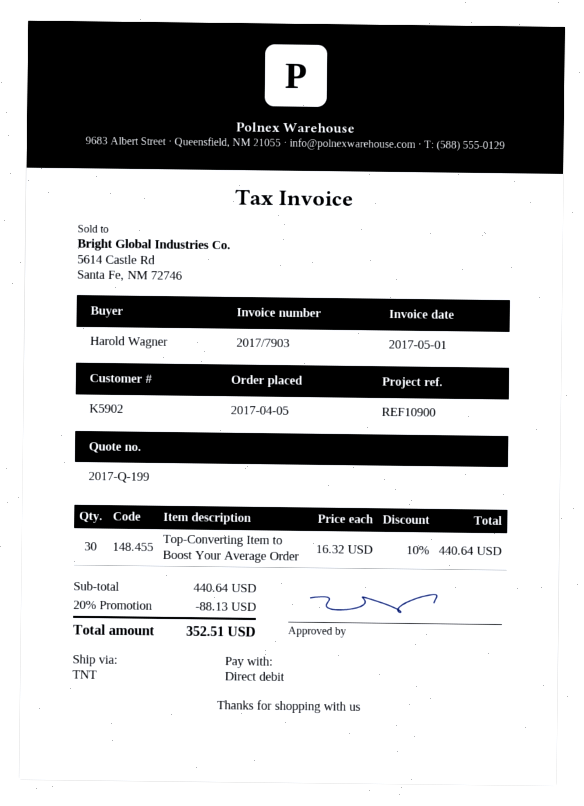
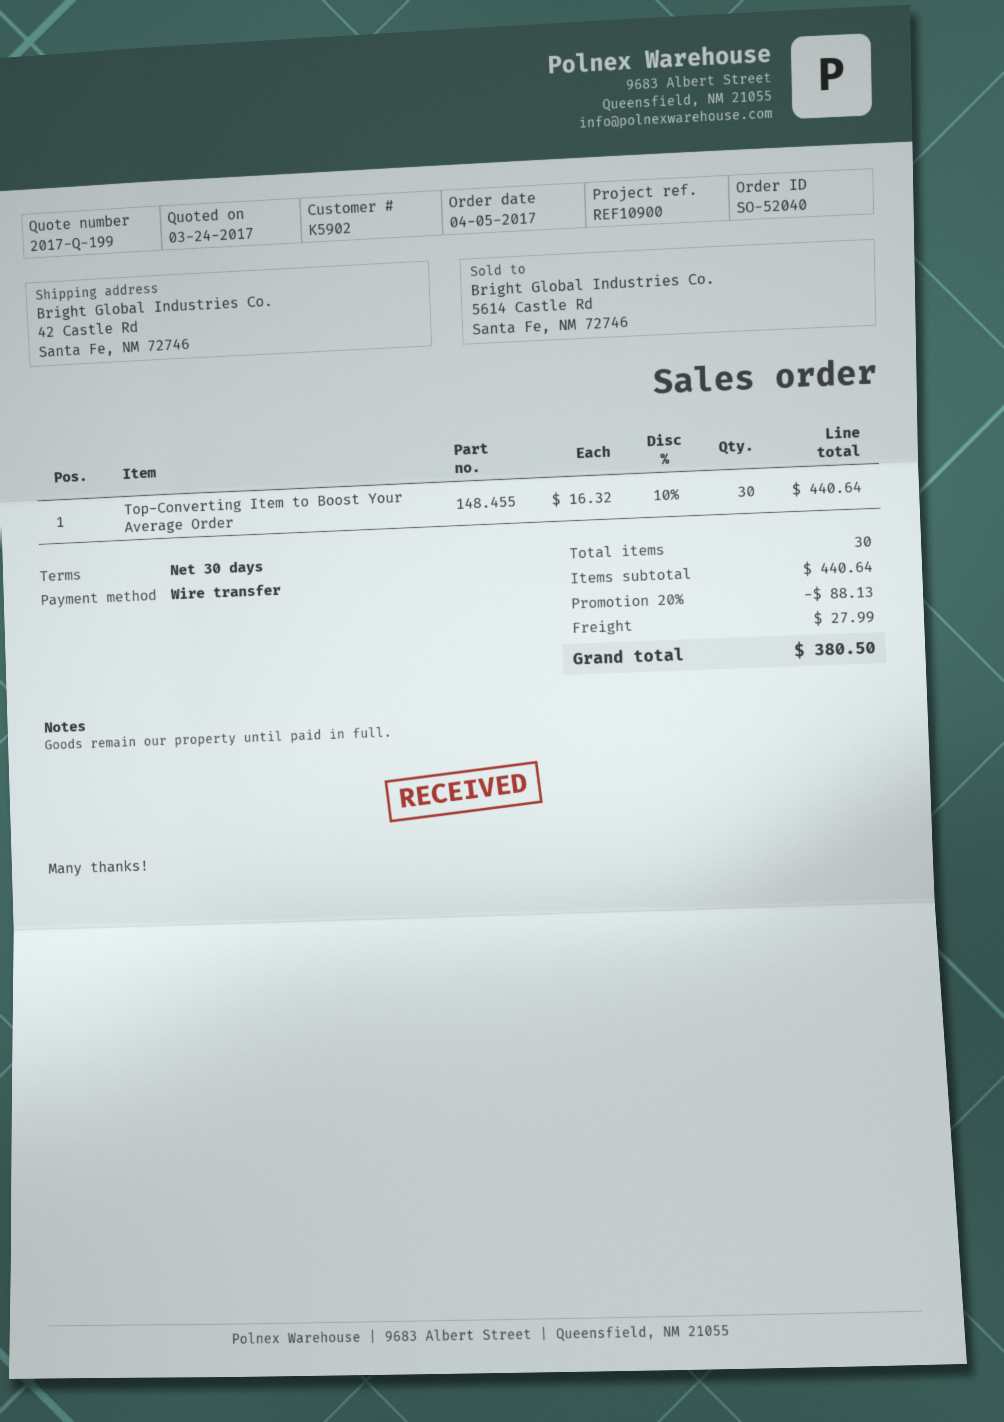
payment method: direct debit -> bank transfer
shipping: none -> 27.99
total: 352.51 -> 380.50

